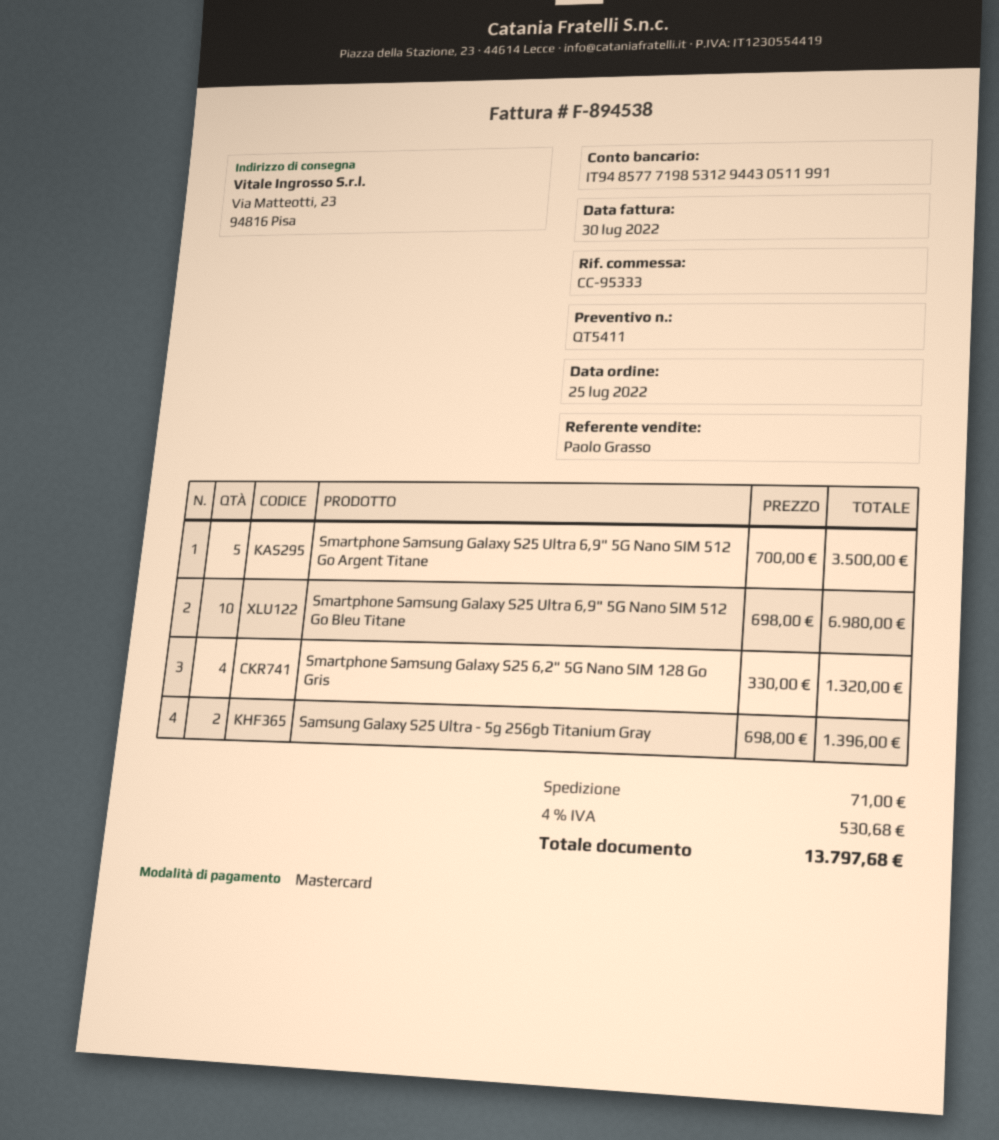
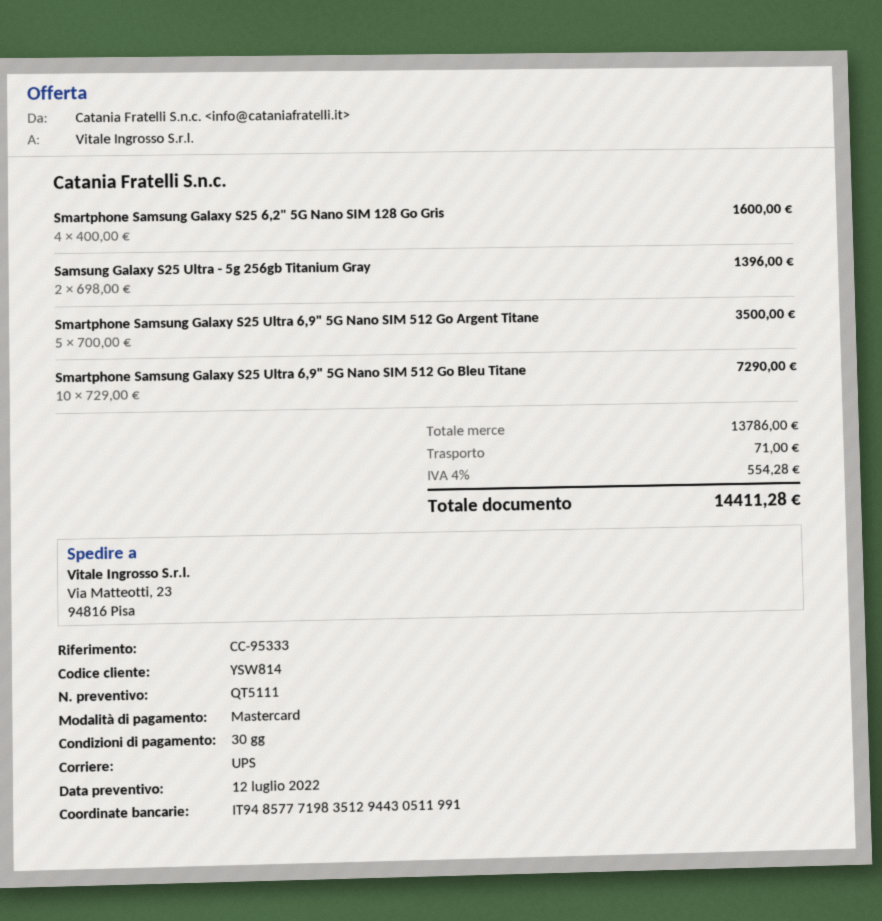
quote number: QT5411 -> QT5111
bank account: IT9485777198531294430511991 -> IT9485777198351294430511991
Smartphone Samsung Galaxy S25 Ultra 6,9" 5G Nano SIM 512 Go Bleu Titane: 10 x 698.00 = 6980.00 -> 10 x 729.00 = 7290.00
Smartphone Samsung Galaxy S25 6,2" 5G Nano SIM 128 Go Gris: 4 x 330.00 = 1320.00 -> 4 x 400.00 = 1600.00
tax: 4% = 530.68 -> 4% = 554.28
total: 13797.68 -> 14411.28

